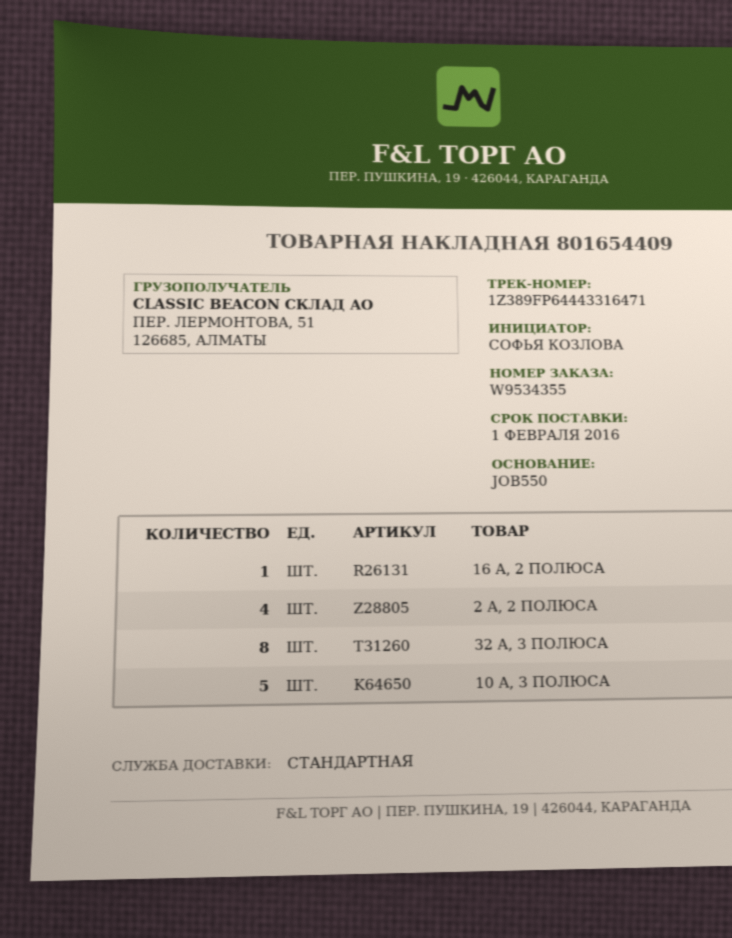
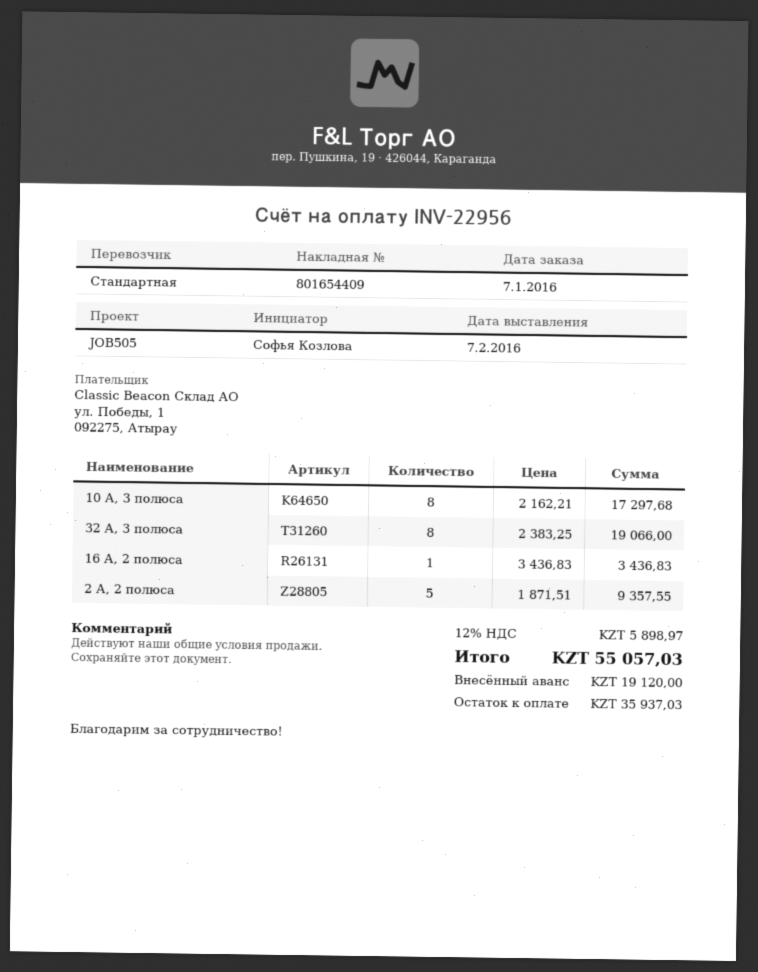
reference: JOB550 -> JOB505
2 А, 2 ПОЛЮСА: 4 -> 5
10 А, 3 ПОЛЮСА: 5 -> 8

